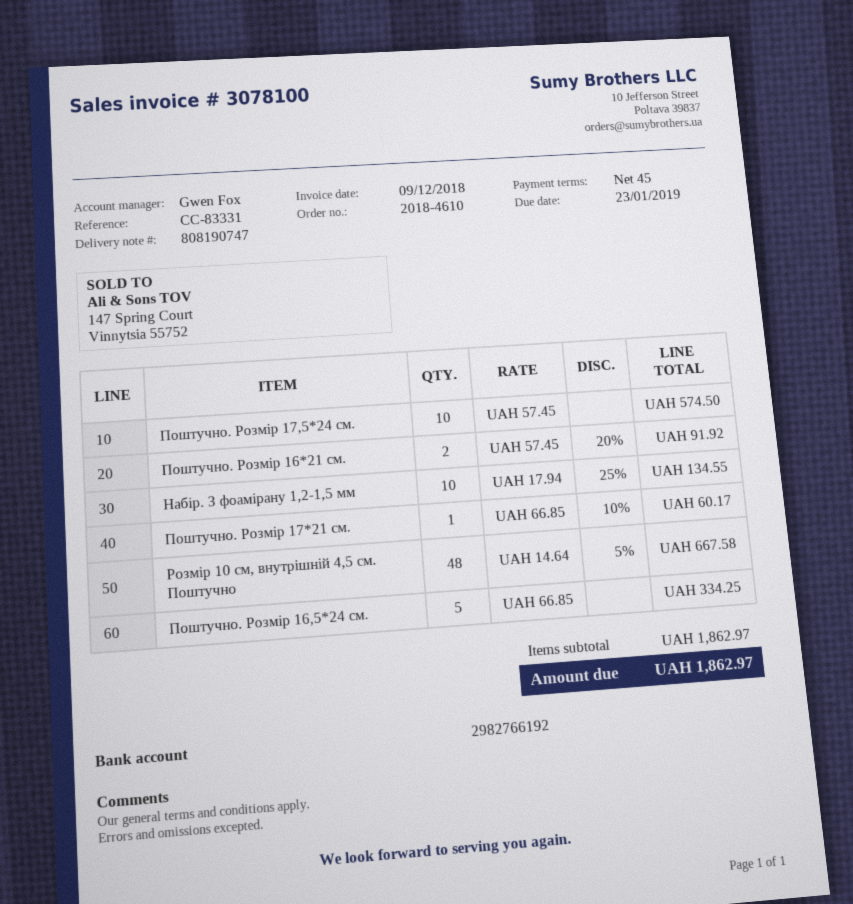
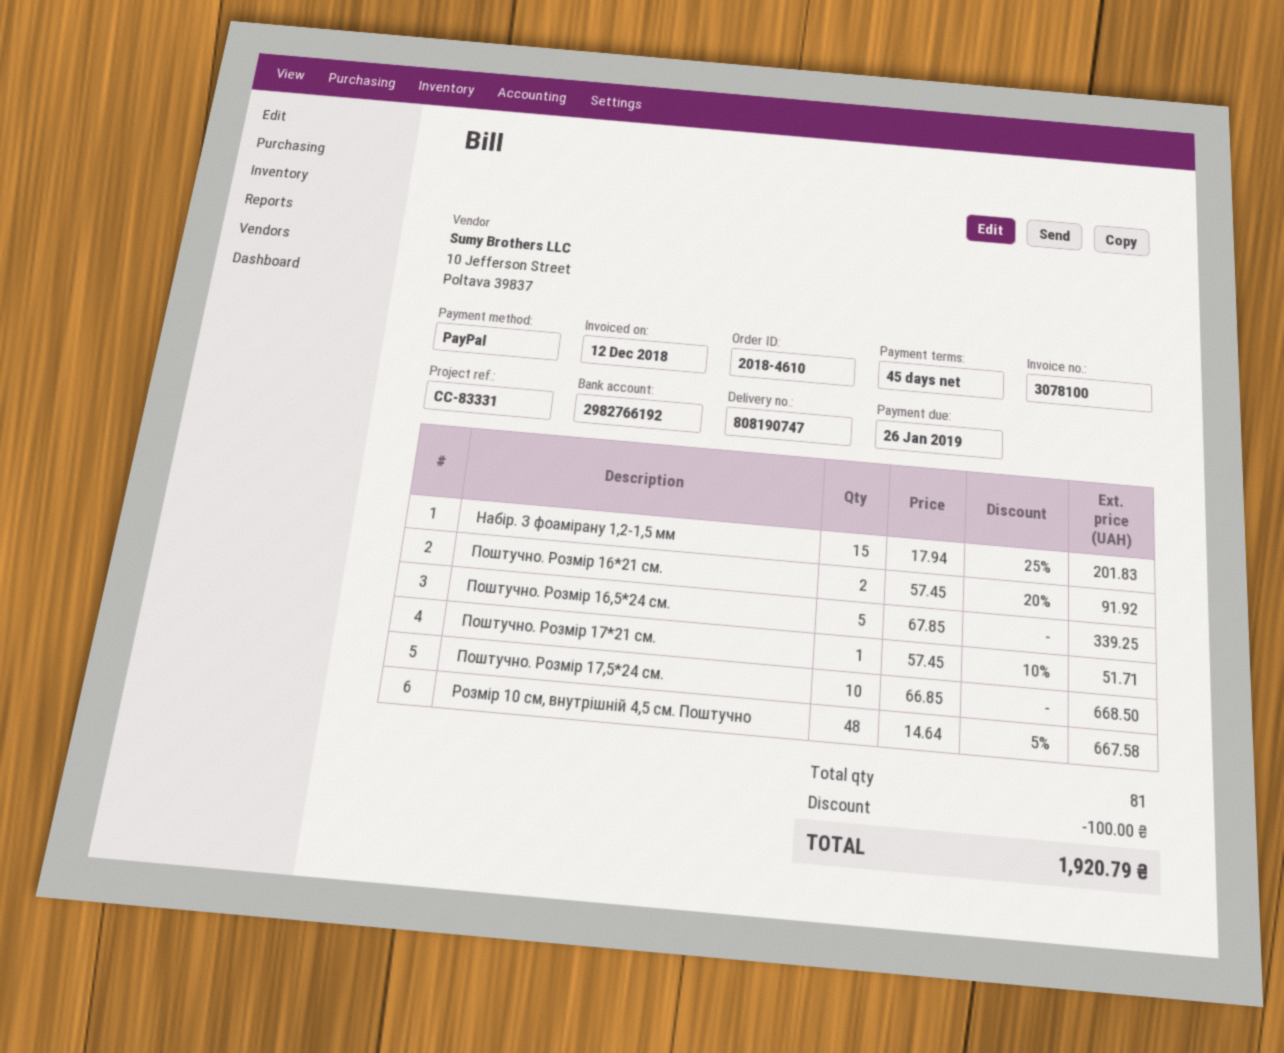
invoice date: 2018-12-09 -> 2018-12-12
due date: 2019-01-23 -> 2019-01-26
Поштучно. Розмір 17,5*24 см.: 10 x 57.45 = 574.50 -> 10 x 66.85 = 668.50
Набір. З фоамірану 1,2-1,5 мм: 10 x 17.94 - 25% = 134.55 -> 15 x 17.94 - 25% = 201.83
Поштучно. Розмір 17*21 см.: 1 x 66.85 - 10% = 60.17 -> 1 x 57.45 - 10% = 51.71
Поштучно. Розмір 16,5*24 см.: 5 x 66.85 = 334.25 -> 5 x 67.85 = 339.25
discount: none -> 100.00
total: 1862.97 -> 1920.79

